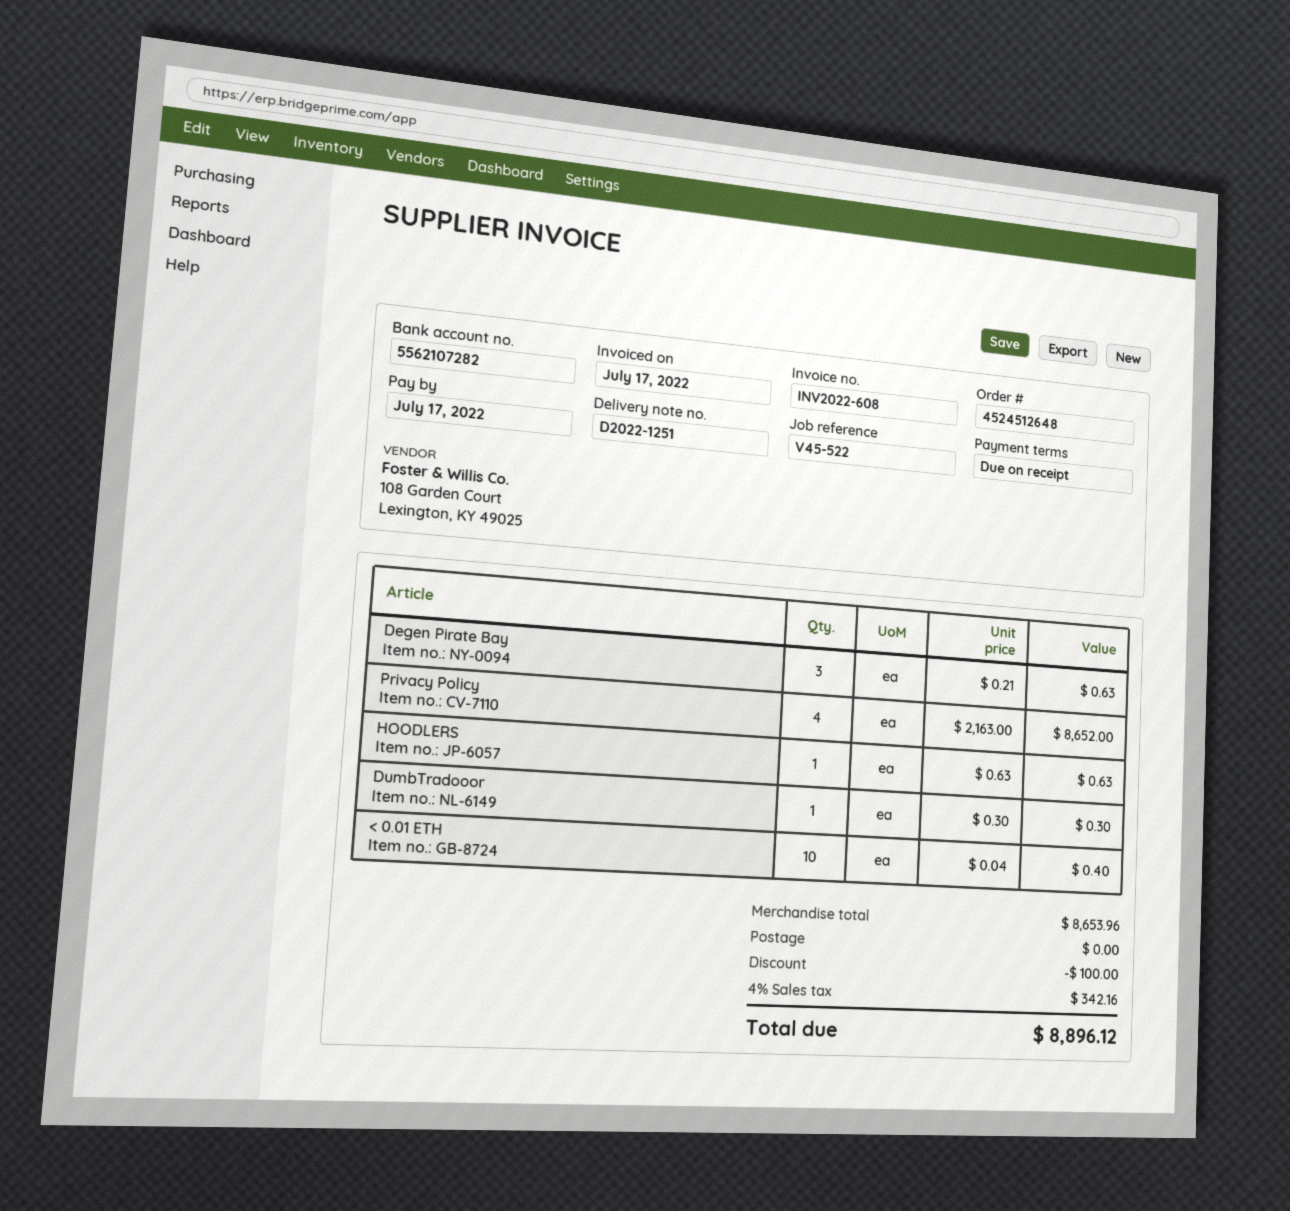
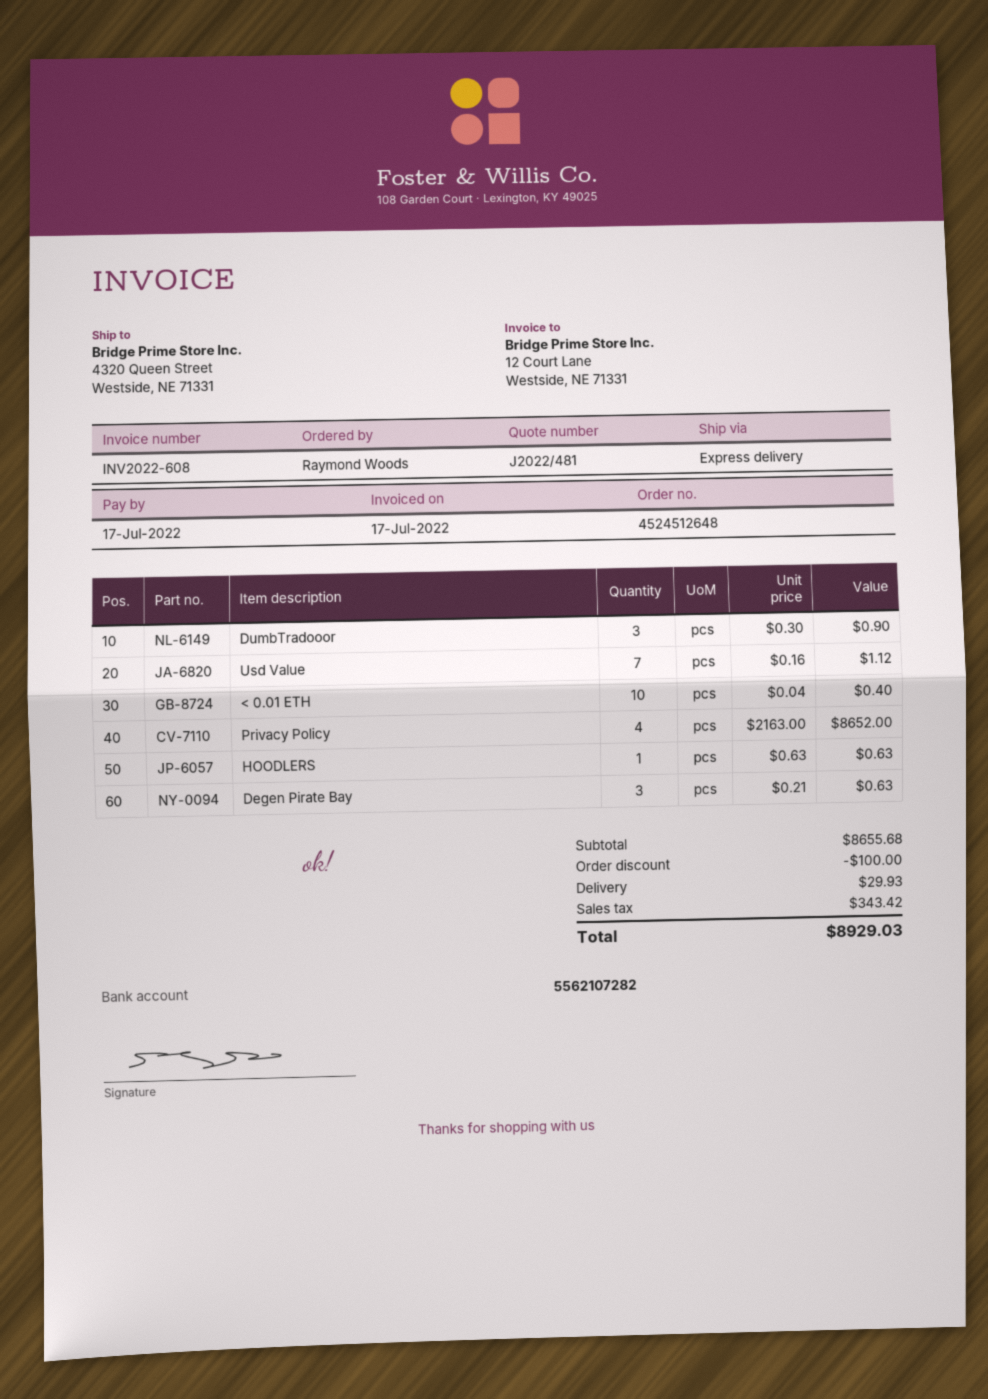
DumbTradooor: 1 x 0.30 = 0.30 -> 3 x 0.30 = 0.90
Usd Value: none -> 7 x 0.16 = 1.12
subtotal: 8653.96 -> 8655.68
shipping: 0.00 -> 29.93
tax: 342.16 -> 343.42
total: 8896.12 -> 8929.03

